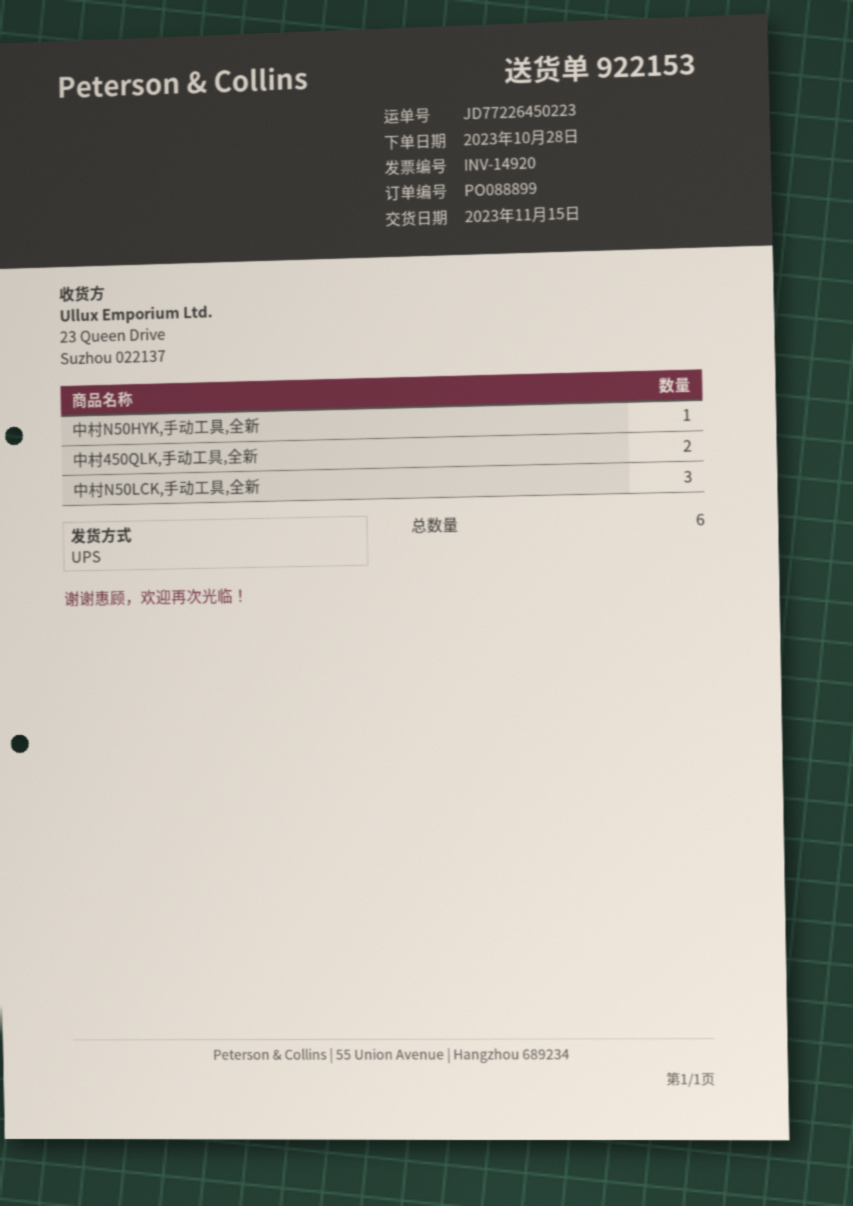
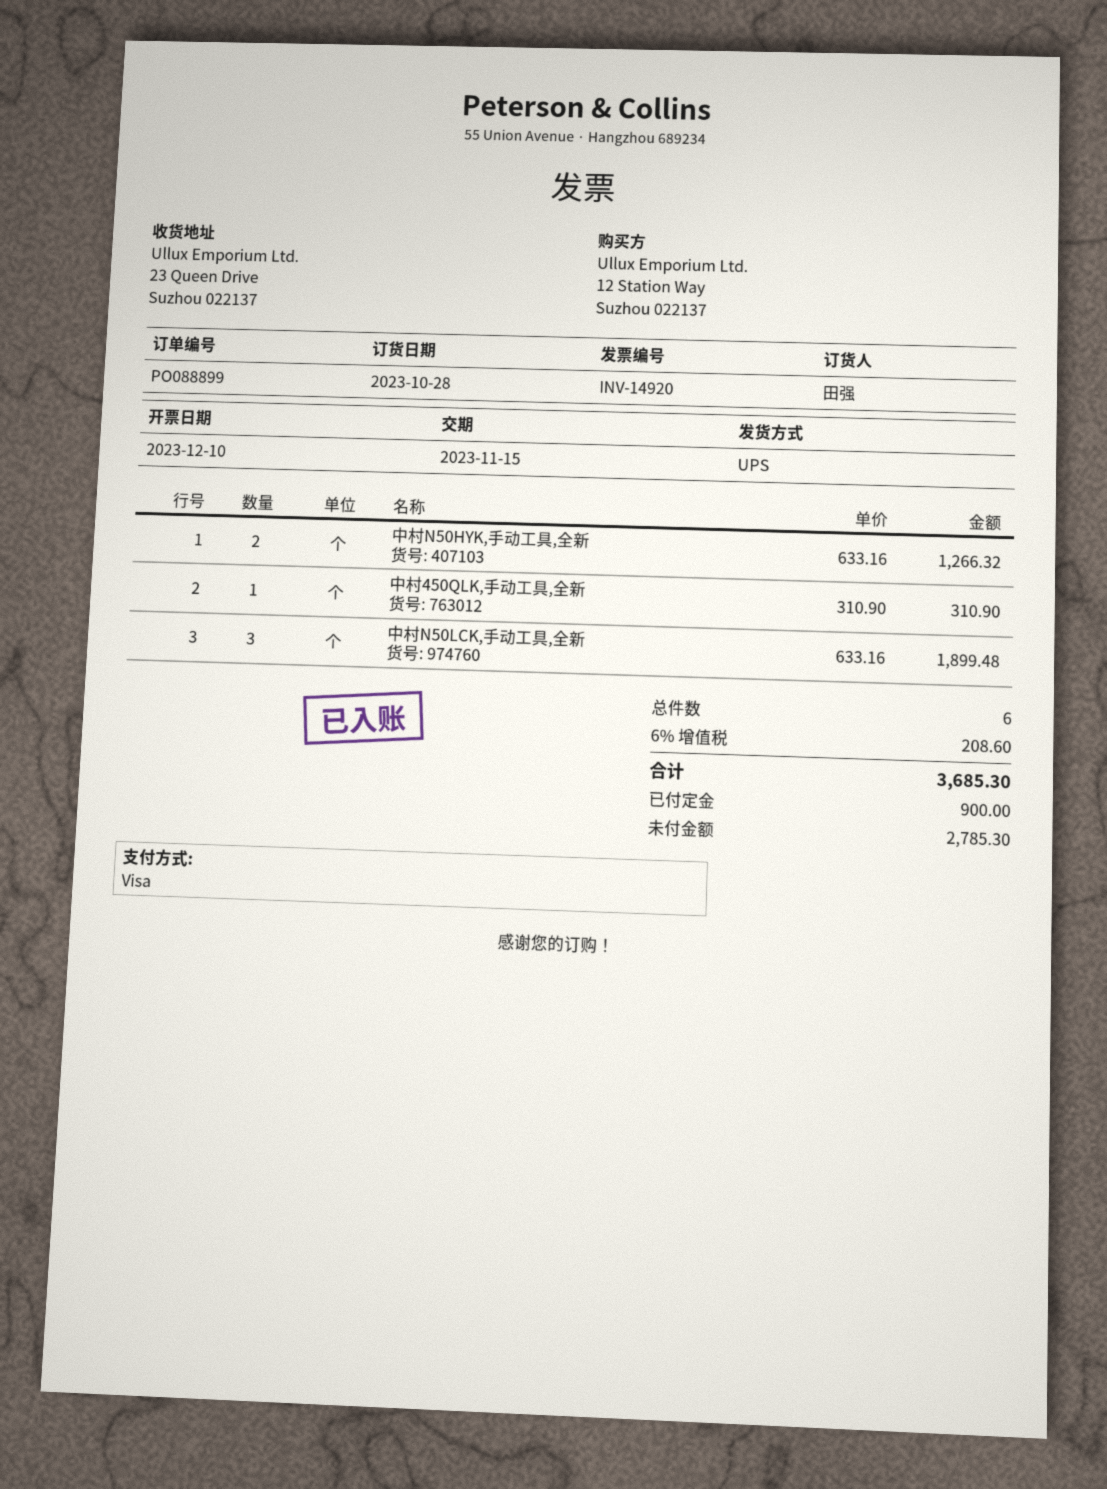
中村N50HYK,手动工具,全新: 1 -> 2
中村450QLK,手动工具,全新: 2 -> 1

